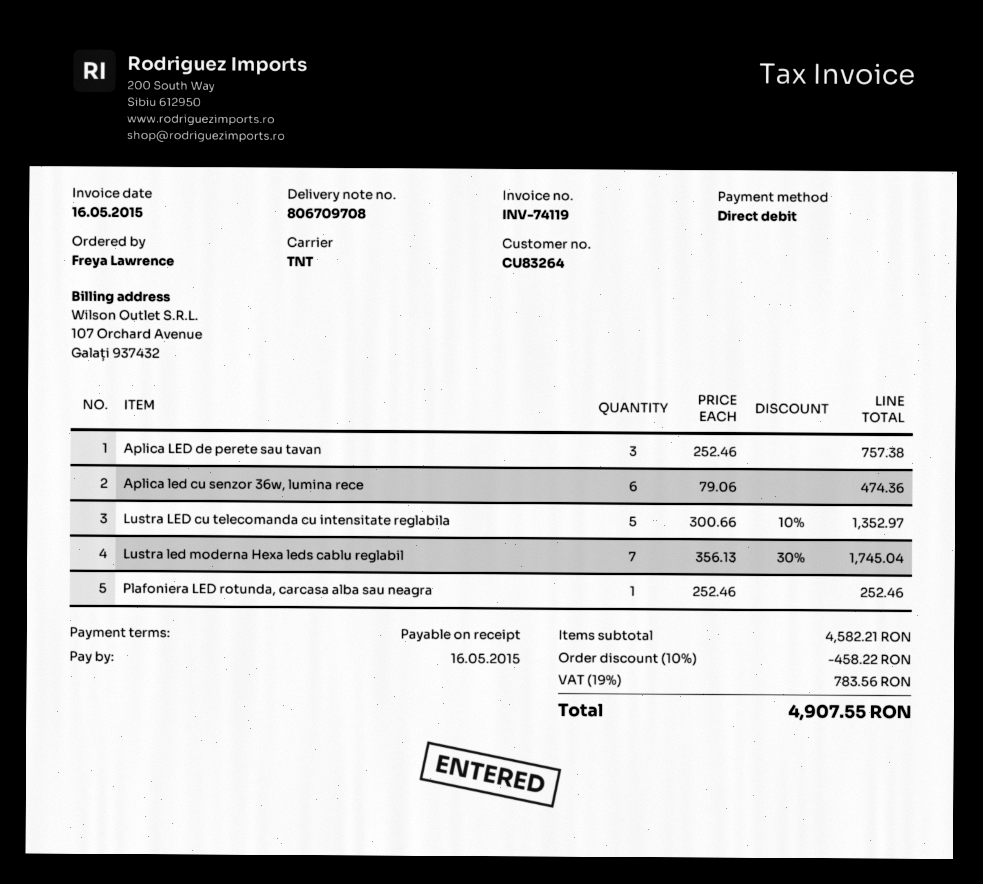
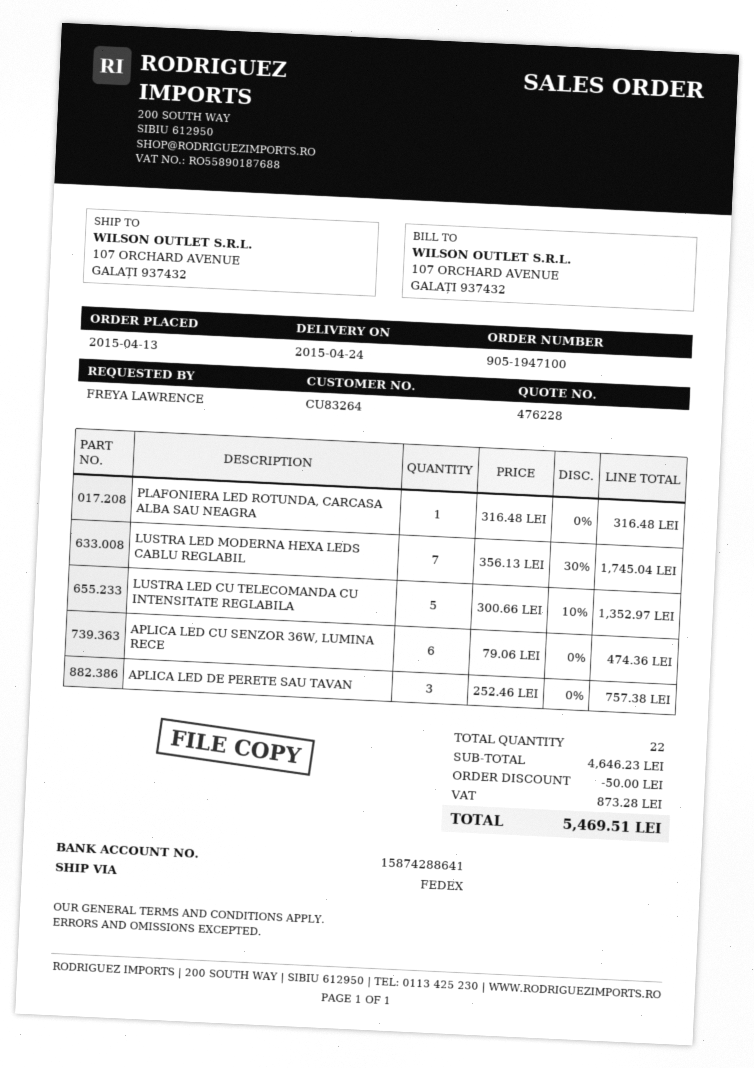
shipping method: TNT -> FedEx
Plafoniera LED rotunda, carcasa alba sau neagra: 1 x 252.46 = 252.46 -> 1 x 316.48 = 316.48
subtotal: 4582.21 -> 4646.23
discount: 458.22 -> 50.00
tax: 783.56 -> 873.28
total: 4907.55 -> 5469.51

